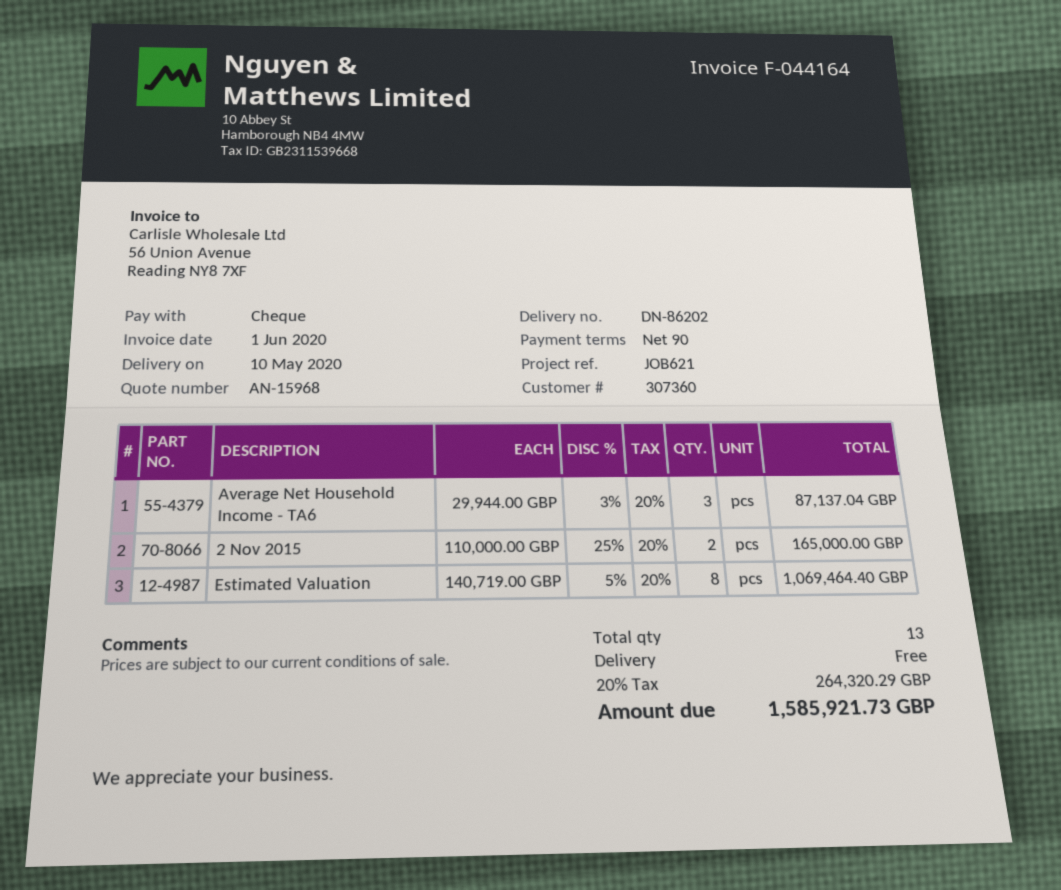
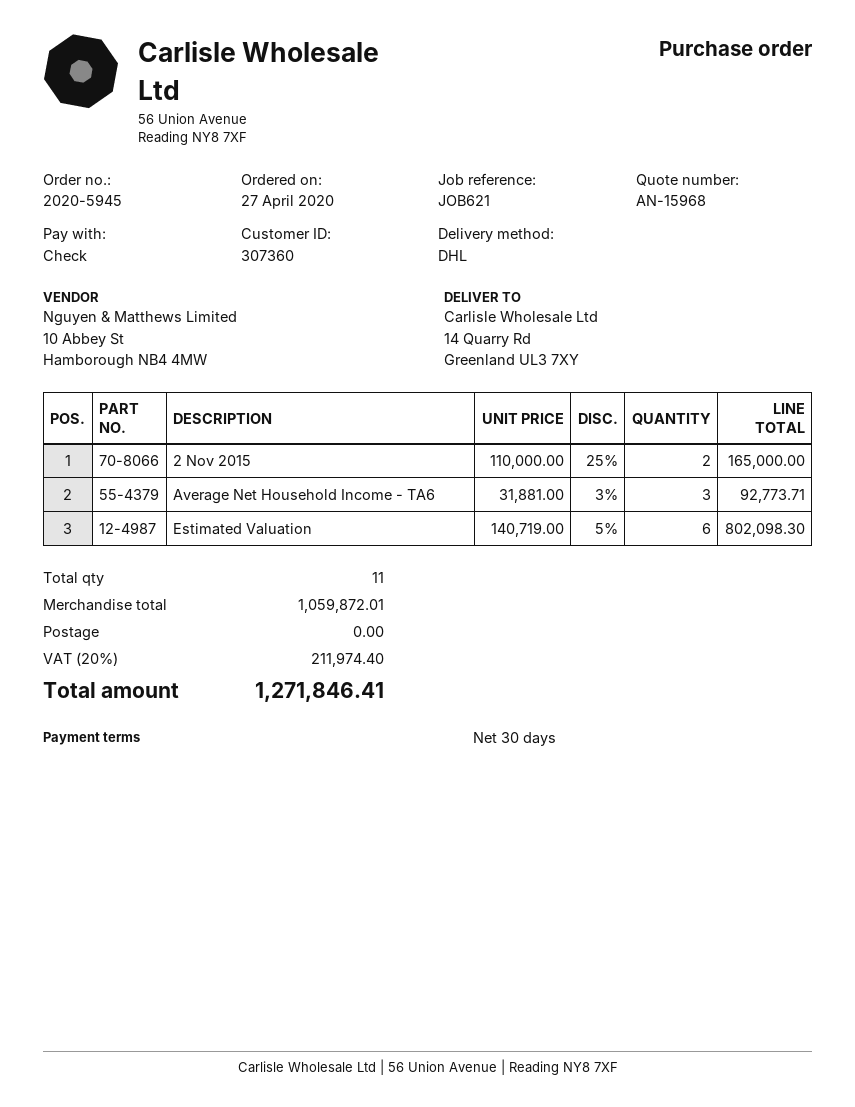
payment terms: 90 days -> 30 days
Average Net Household Income - TA6: 3 x 29944.00 - 3% = 87137.04 -> 3 x 31881.00 - 3% = 92773.71
Estimated Valuation: 8 x 140719.00 - 5% = 1069464.40 -> 6 x 140719.00 - 5% = 802098.30
total quantity: 13 -> 11
tax: 20% = 264320.29 -> 20% = 211974.40
total: 1585921.73 -> 1271846.41

